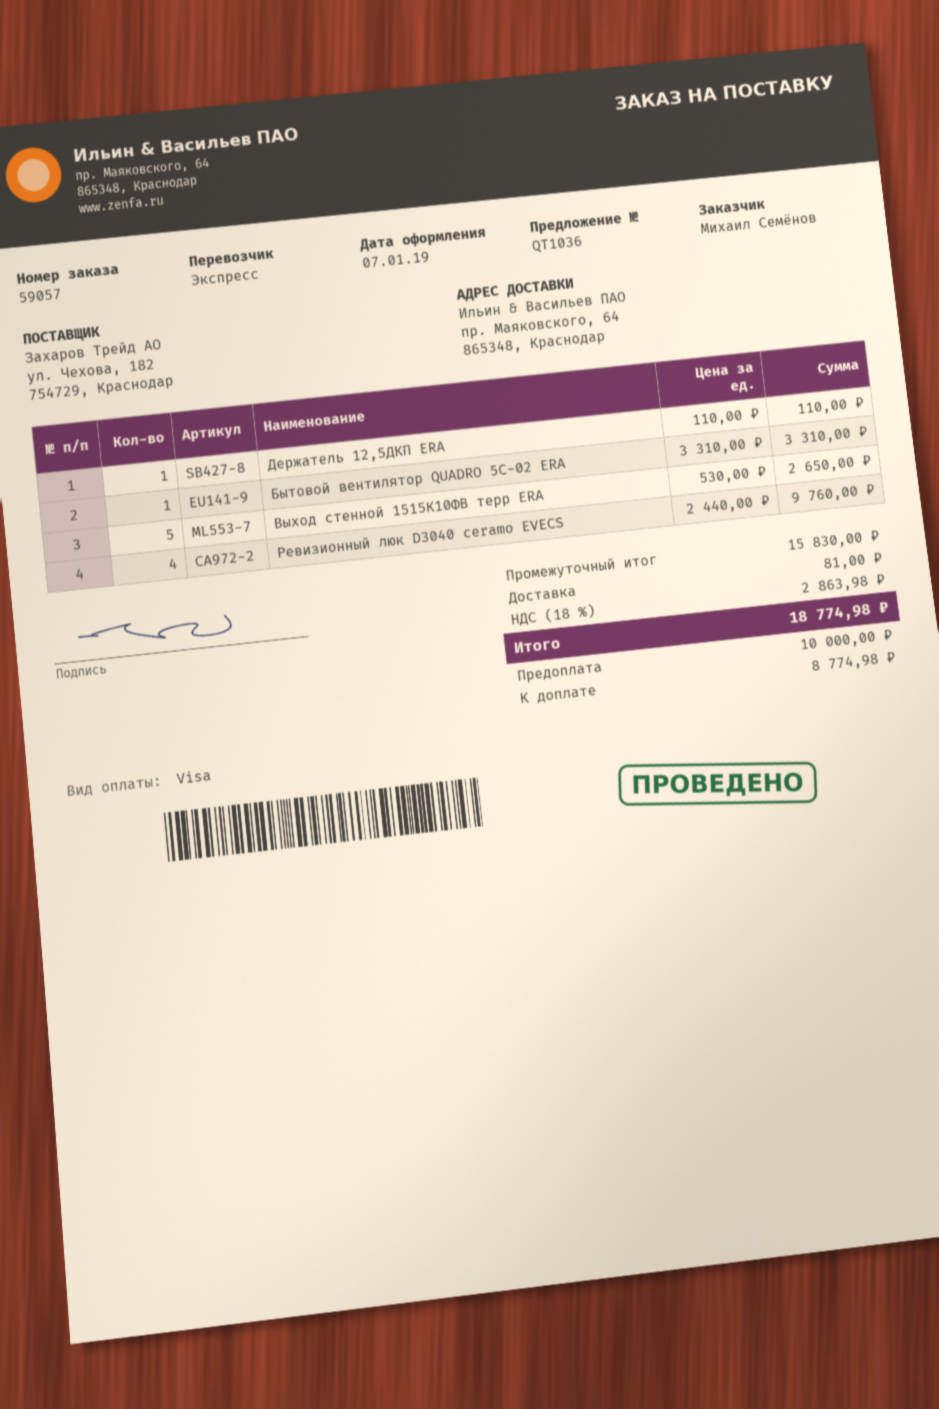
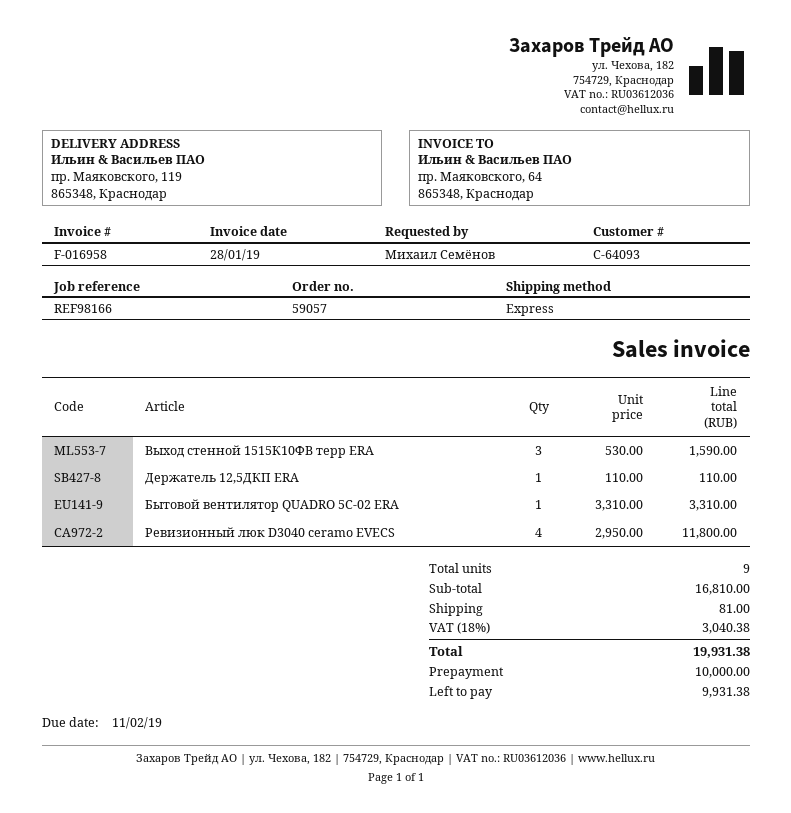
ship to: пр. Маяковского, 64, 865348, Краснодар -> пр. Маяковского, 119, 865348, Краснодар
Выход стенной 1515К10ФВ терр ERA: 5 x 530.00 = 2650.00 -> 3 x 530.00 = 1590.00
Ревизионный люк D3040 ceramo EVECS: 4 x 2440.00 = 9760.00 -> 4 x 2950.00 = 11800.00
subtotal: 15830.00 -> 16810.00
tax: 18% = 2863.98 -> 18% = 3040.38
total: 18774.98 -> 19931.38
balance: 8774.98 -> 9931.38

